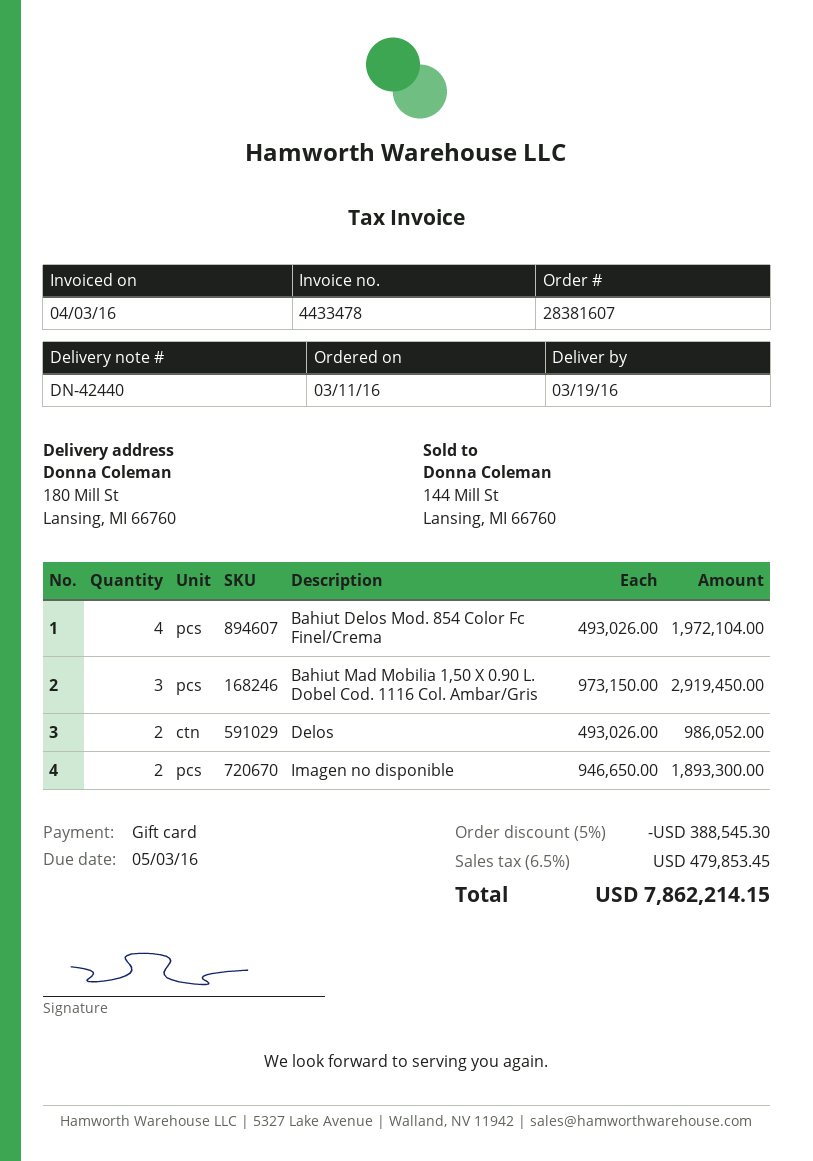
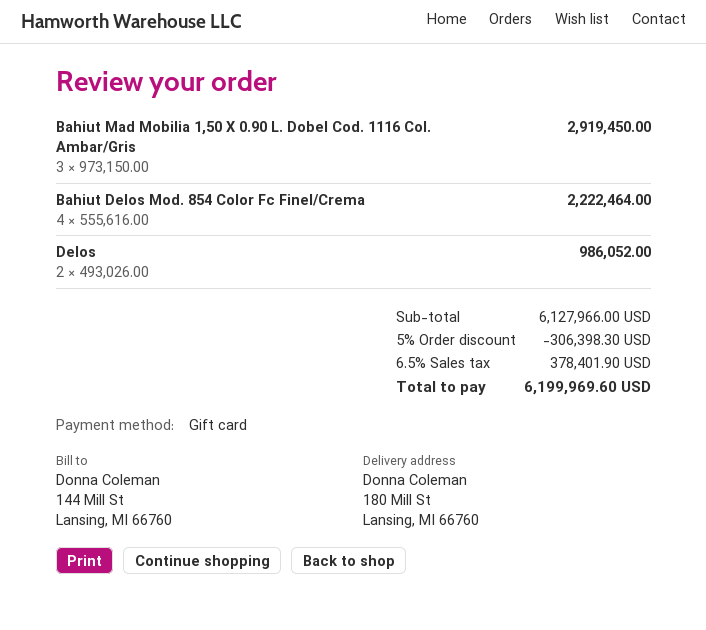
Bahiut Delos Mod. 854 Color Fc Finel/Crema: 4 x 493026.00 = 1972104.00 -> 4 x 555616.00 = 2222464.00
Imagen no disponible: 2 x 946650.00 = 1893300.00 -> none
discount: 5% = 388545.30 -> 5% = 306398.30
tax: 6.5% = 479853.45 -> 6.5% = 378401.90
total: 7862214.15 -> 6199969.60

